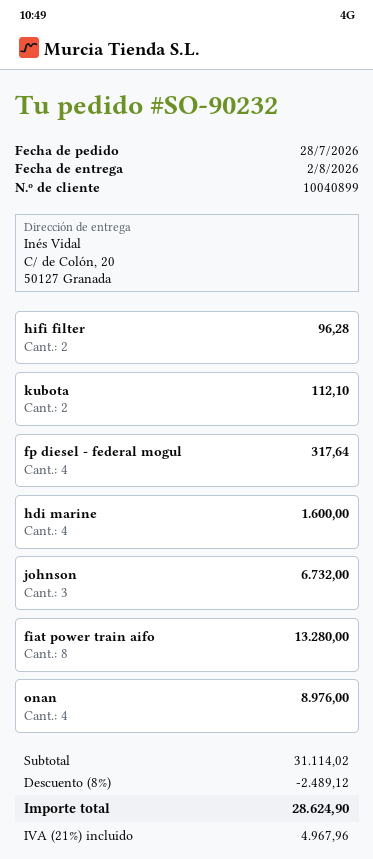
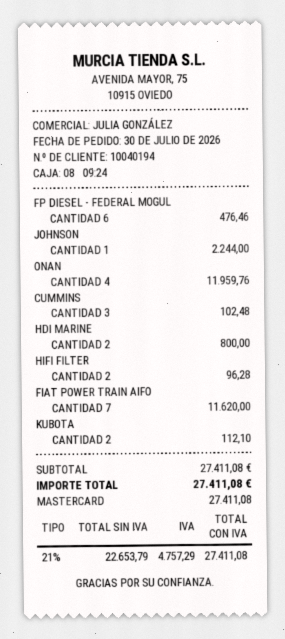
order date: 2026-07-28 -> 2026-07-30
customer number: 10040899 -> 10040194
fp diesel - federal mogul: 4 for 317.64 -> 6 for 476.46
hdi marine: 4 for 1600.00 -> 2 for 800.00
johnson: 3 for 6732.00 -> 1 for 2244.00
fiat power train aifo: 8 for 13280.00 -> 7 for 11620.00
onan: 4 for 8976.00 -> 4 for 11959.76
CUMMINS: none -> 3 for 102.48
subtotal: 31114.02 -> 27411.08
discount: 8% = 2489.12 -> none
tax: 21% = 4967.96 -> 21% = 4757.29
total: 28624.90 -> 27411.08

